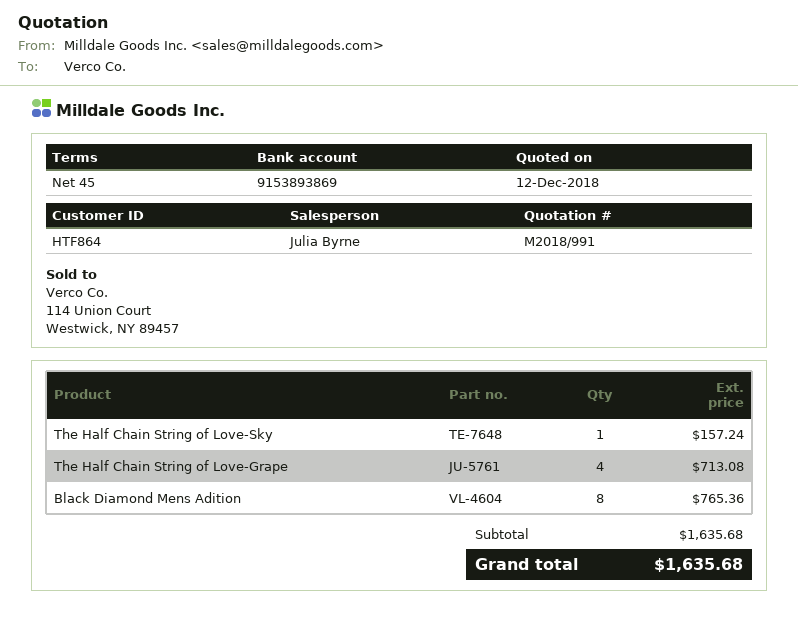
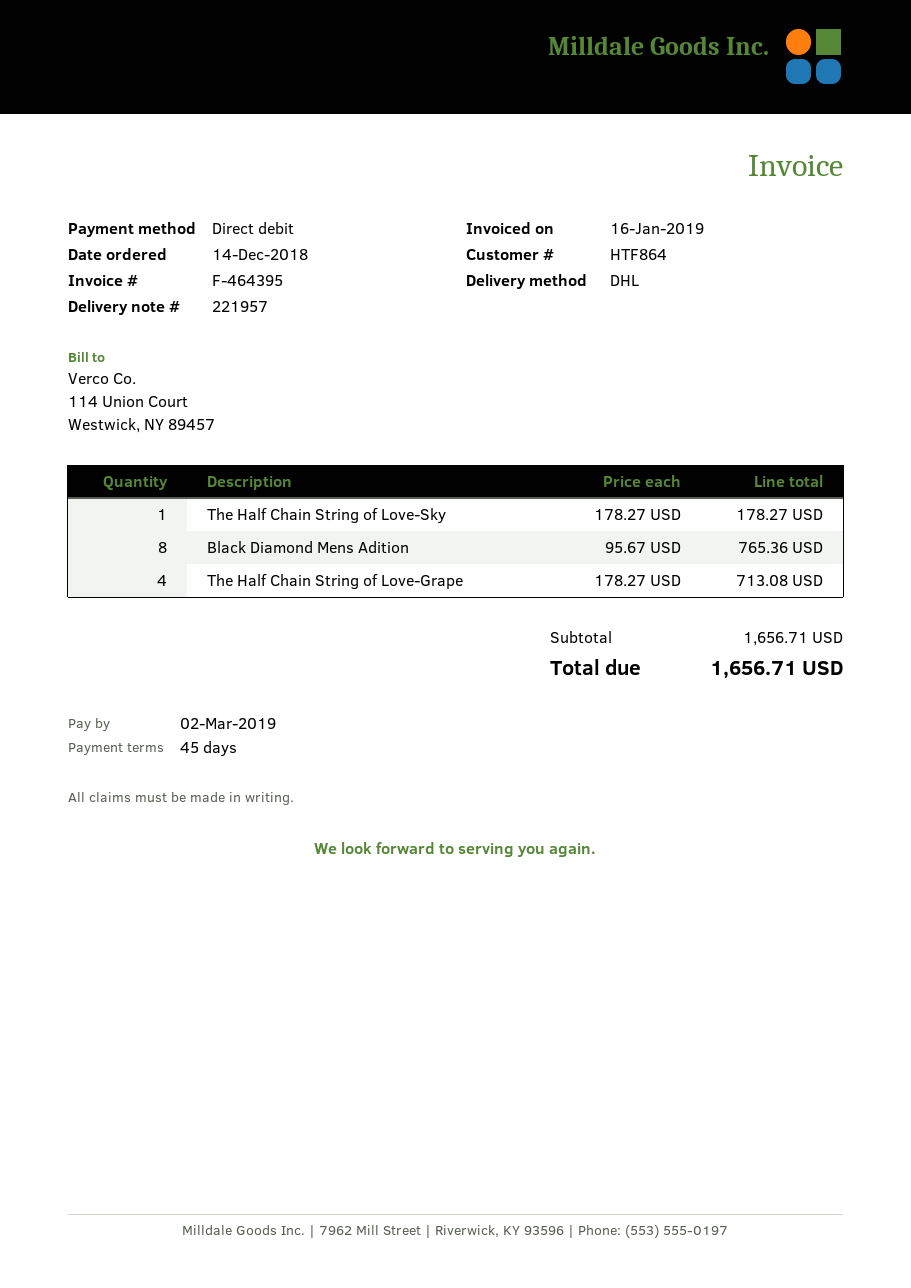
The Half Chain String of Love-Sky: 1 for 157.24 -> 1 for 178.27
subtotal: 1635.68 -> 1656.71
total: 1635.68 -> 1656.71

